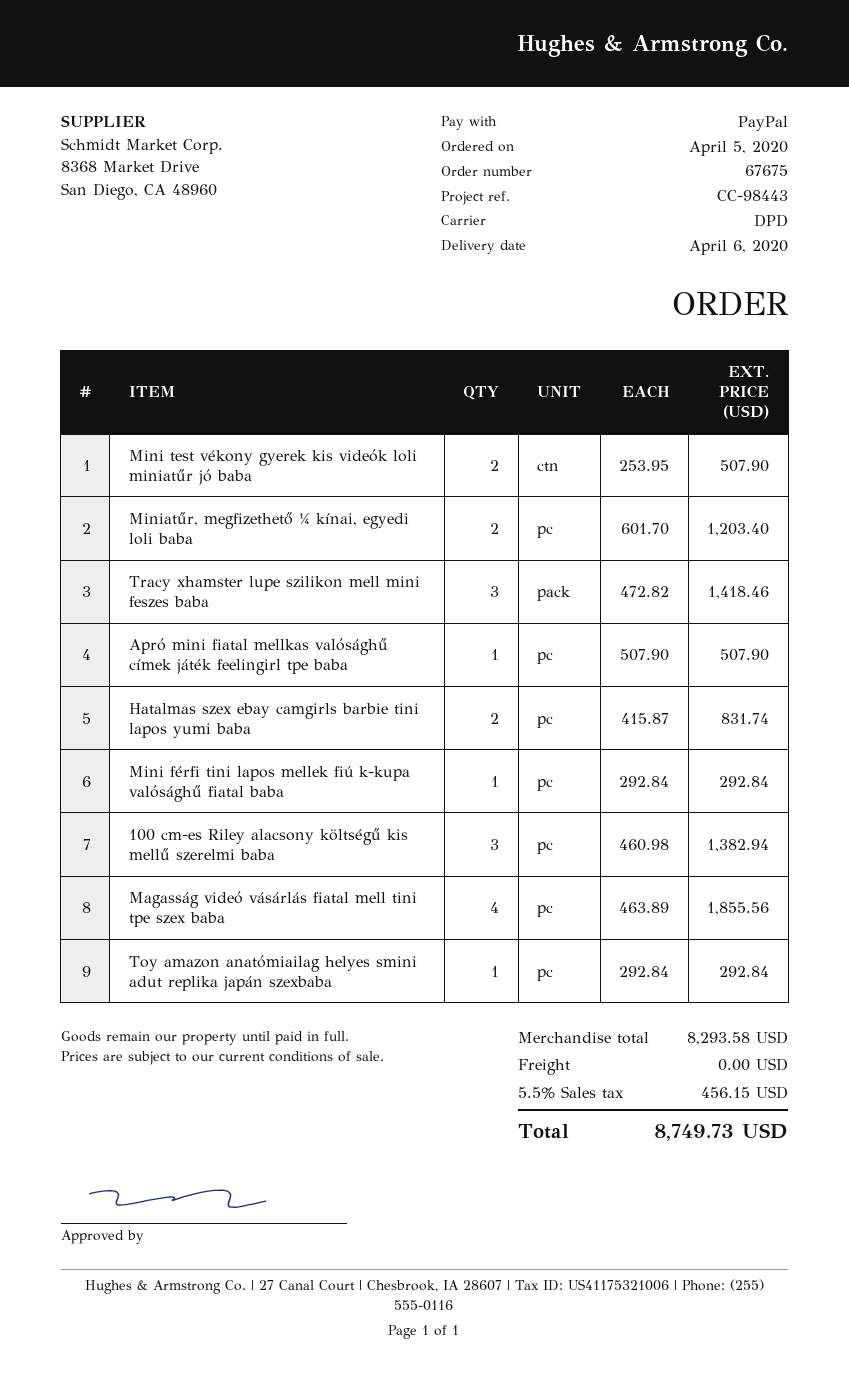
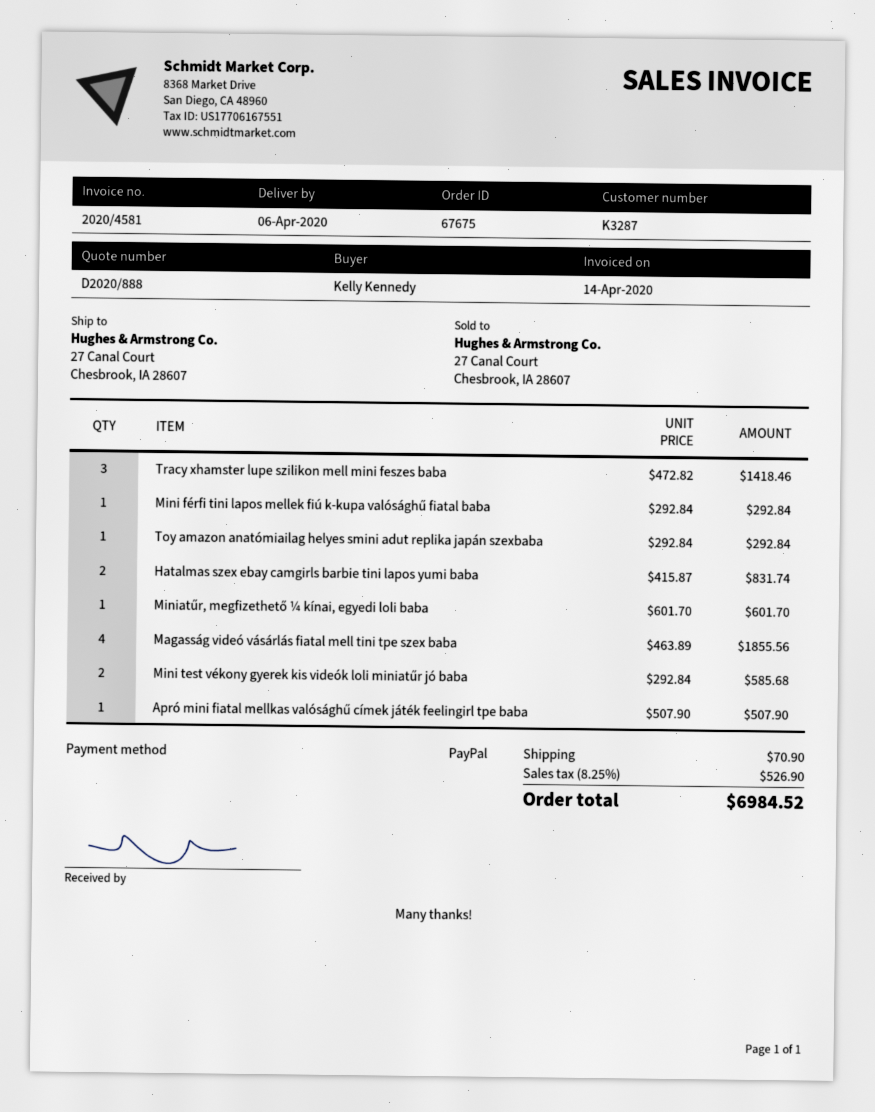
Mini test vékony gyerek kis videók loli miniatűr jó baba: 2 x 253.95 = 507.90 -> 2 x 292.84 = 585.68
Miniatűr, megfizethető ¼ kínai, egyedi loli baba: 2 x 601.70 = 1203.40 -> 1 x 601.70 = 601.70
100 cm-es Riley alacsony költségű kis mellű szerelmi baba: 3 x 460.98 = 1382.94 -> none
shipping: 0.00 -> 70.90
tax: 5.5% = 456.15 -> 8.25% = 526.90
total: 8749.73 -> 6984.52

